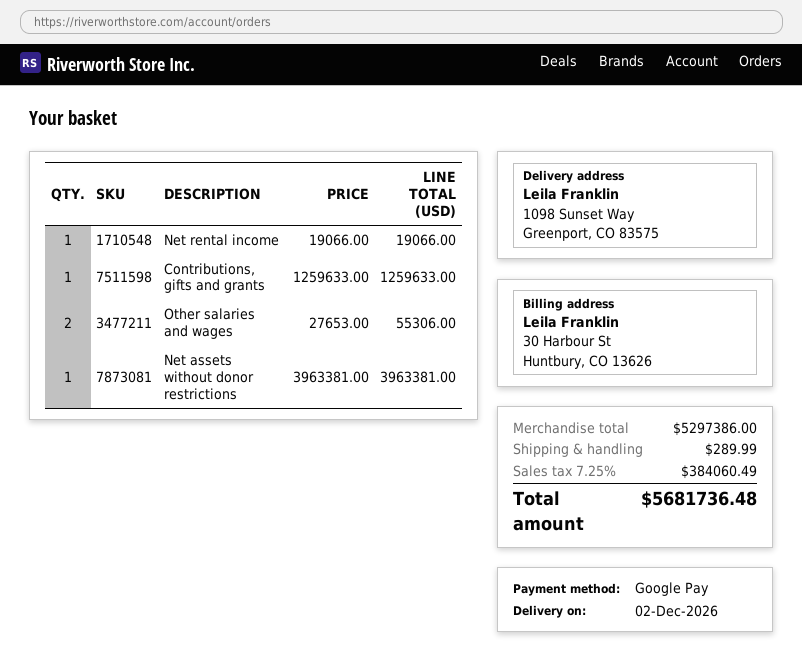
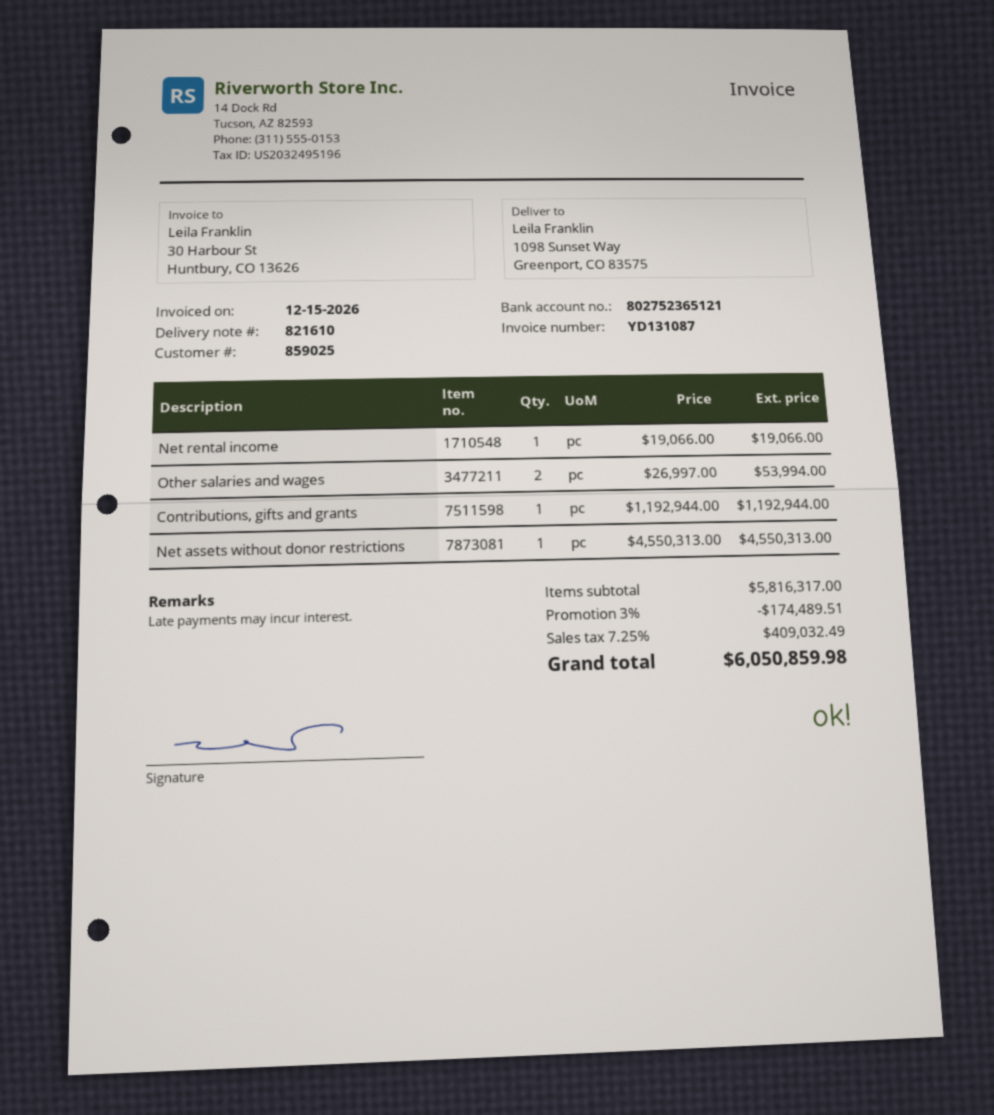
Contributions, gifts and grants: 1 x 1259633.00 = 1259633.00 -> 1 x 1192944.00 = 1192944.00
Other salaries and wages: 2 x 27653.00 = 55306.00 -> 2 x 26997.00 = 53994.00
Net assets without donor restrictions: 1 x 3963381.00 = 3963381.00 -> 1 x 4550313.00 = 4550313.00
subtotal: 5297386.00 -> 5816317.00
discount: none -> 3% = 174489.51
shipping: 289.99 -> none
tax: 7.25% = 384060.49 -> 7.25% = 409032.49
total: 5681736.48 -> 6050859.98

